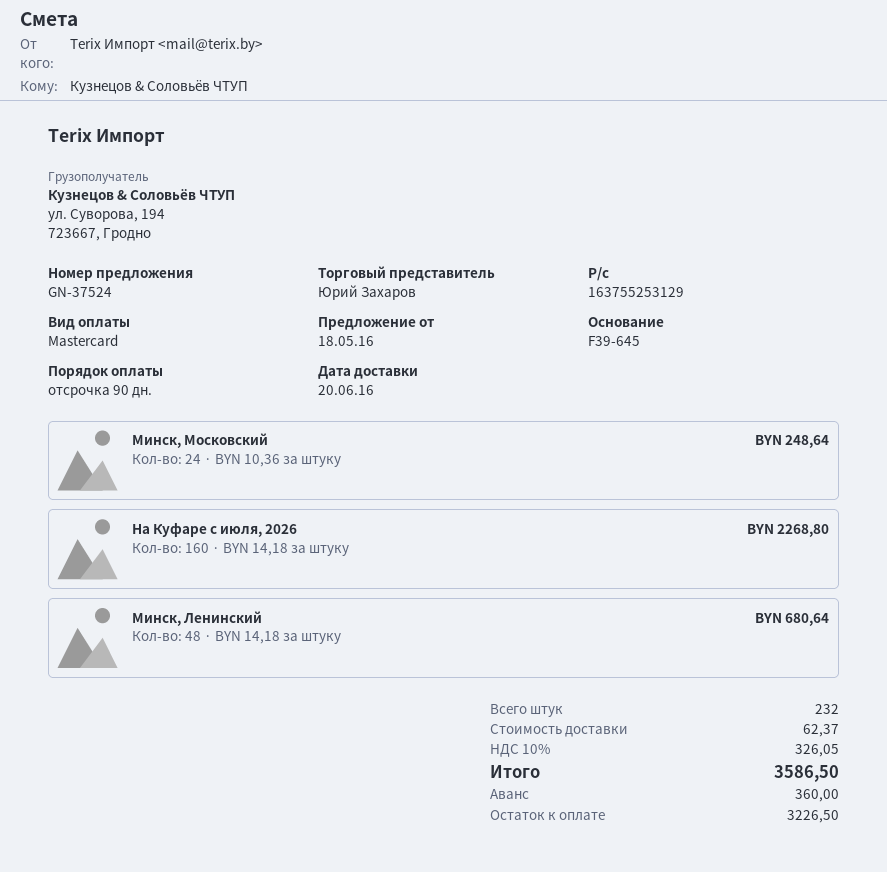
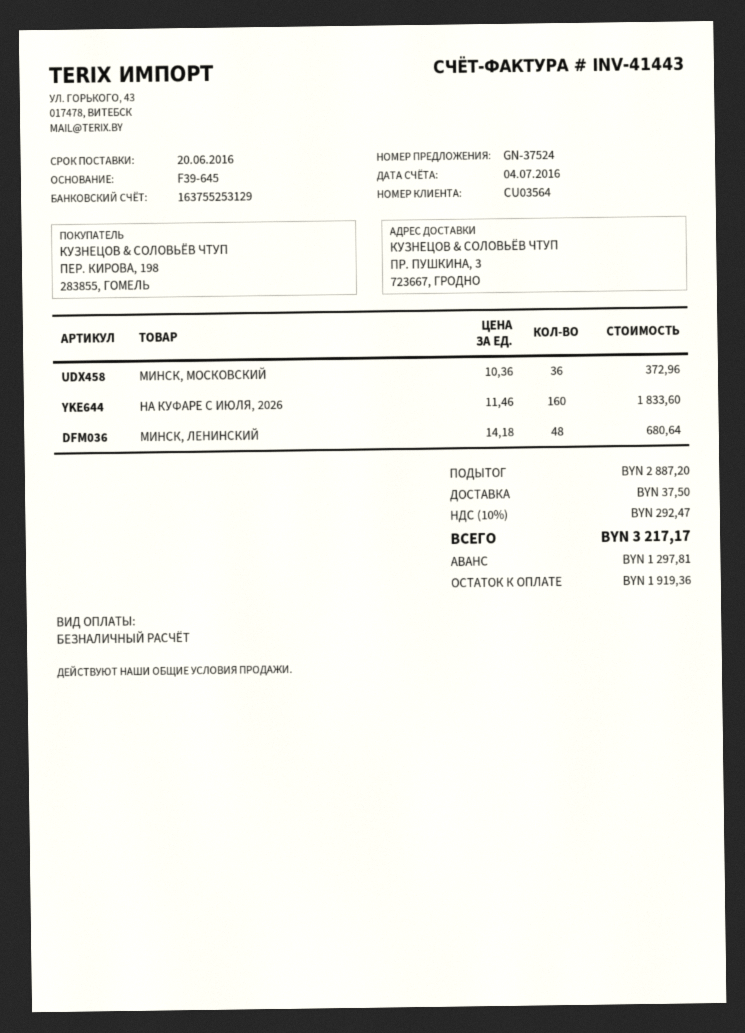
payment method: Mastercard -> bank transfer
ship to: ул. Суворова, 194, 723667, Гродно -> ПР. ПУШКИНА, 3, 723667, ГРОДНО
Минск, Московский: 24 x 10.36 = 248.64 -> 36 x 10.36 = 372.96
На Куфаре с июля, 2026: 160 x 14.18 = 2268.80 -> 160 x 11.46 = 1833.60
shipping: 62.37 -> 37.50
tax: 10% = 326.05 -> 10% = 292.47
total: 3586.50 -> 3217.17
deposit: 360.00 -> 1297.81
balance: 3226.50 -> 1919.36

